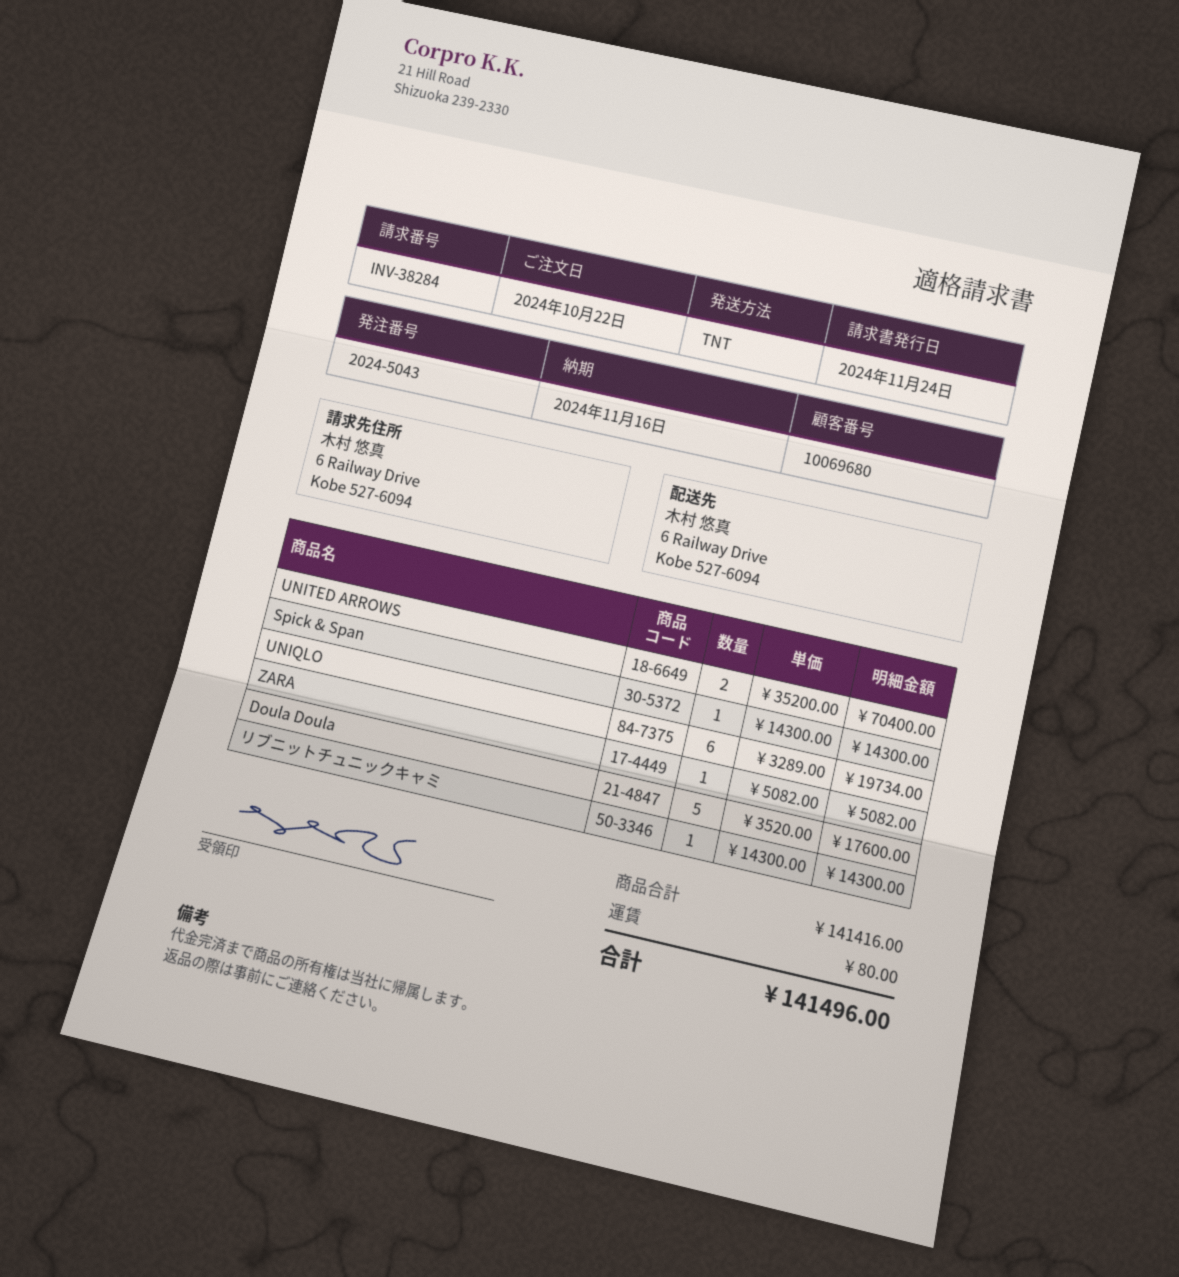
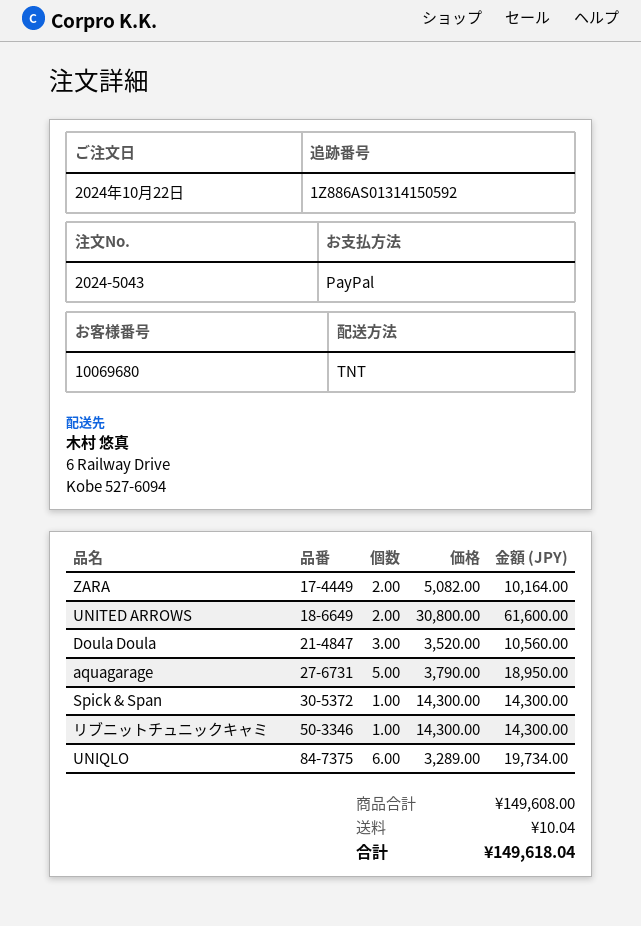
UNITED ARROWS: 2 x 35200.00 = 70400.00 -> 2 x 30800.00 = 61600.00
ZARA: 1 x 5082.00 = 5082.00 -> 2 x 5082.00 = 10164.00
Doula Doula: 5 x 3520.00 = 17600.00 -> 3 x 3520.00 = 10560.00
aquagarage: none -> 5 x 3790.00 = 18950.00
subtotal: 141416.00 -> 149608.00
shipping: 80.00 -> 10.04
total: 141496.00 -> 149618.04

